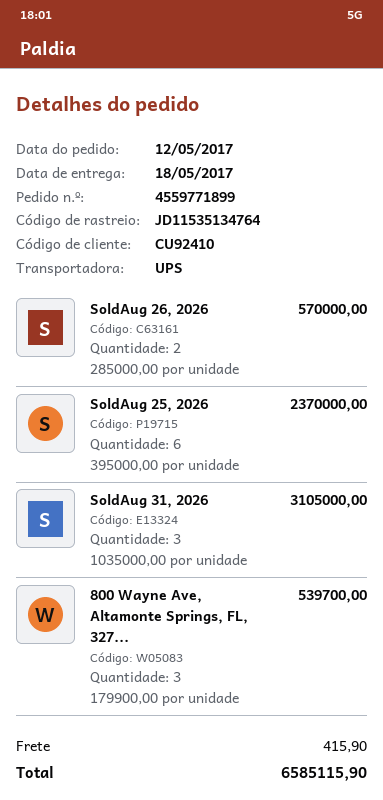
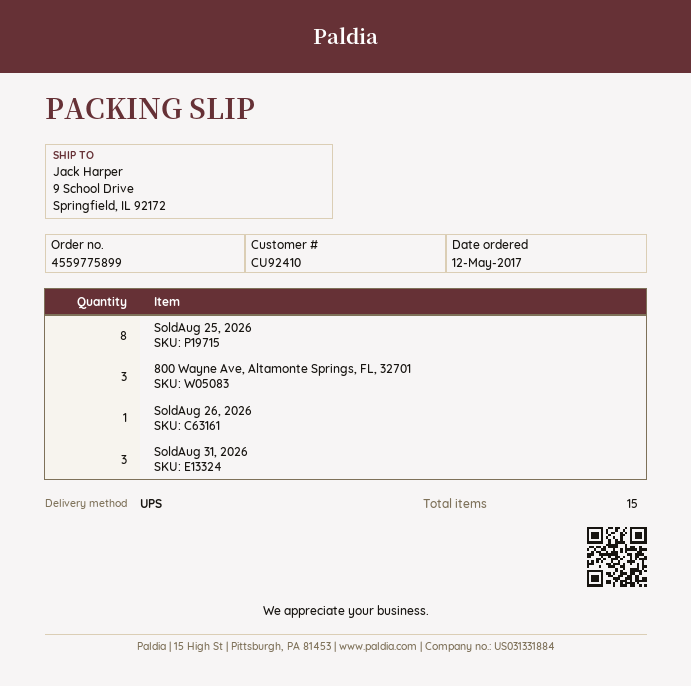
order number: 4559771899 -> 4559775899
SoldAug 26, 2026: 2 -> 1
SoldAug 25, 2026: 6 -> 8

